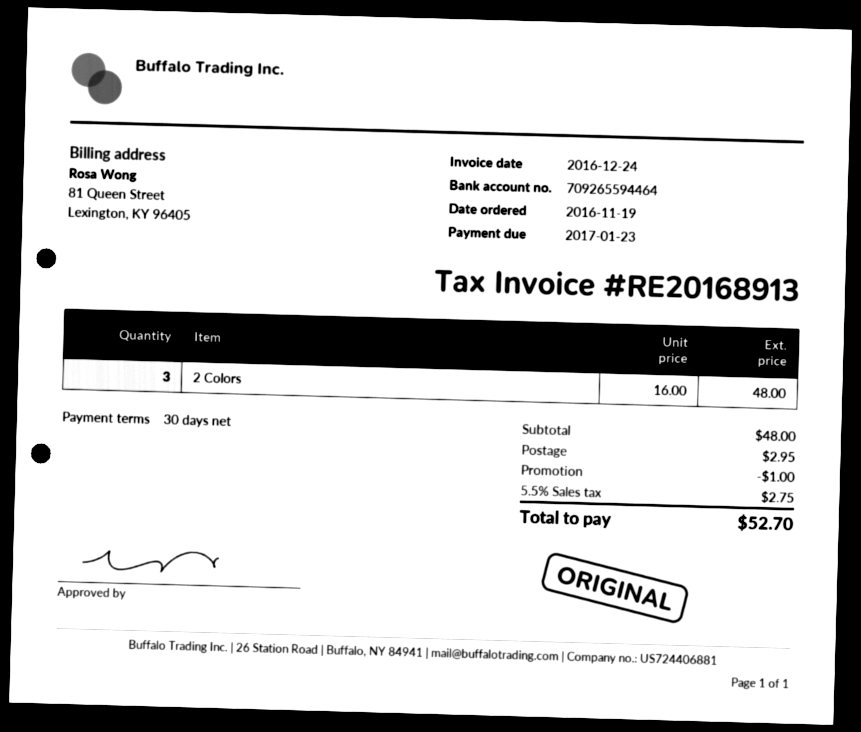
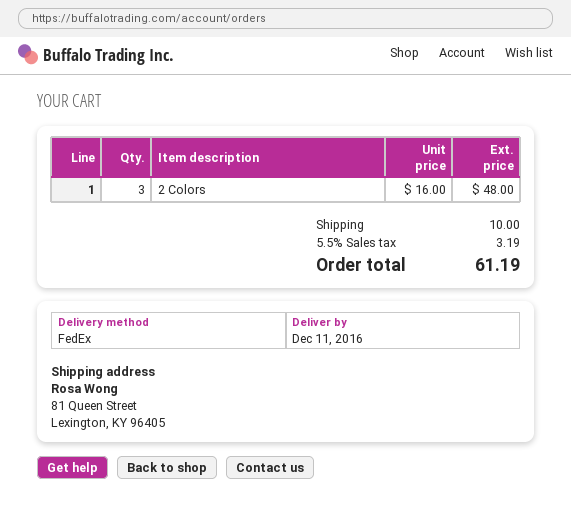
discount: 1.00 -> none
shipping: 2.95 -> 10.00
tax: 5.5% = 2.75 -> 5.5% = 3.19
total: 52.70 -> 61.19

